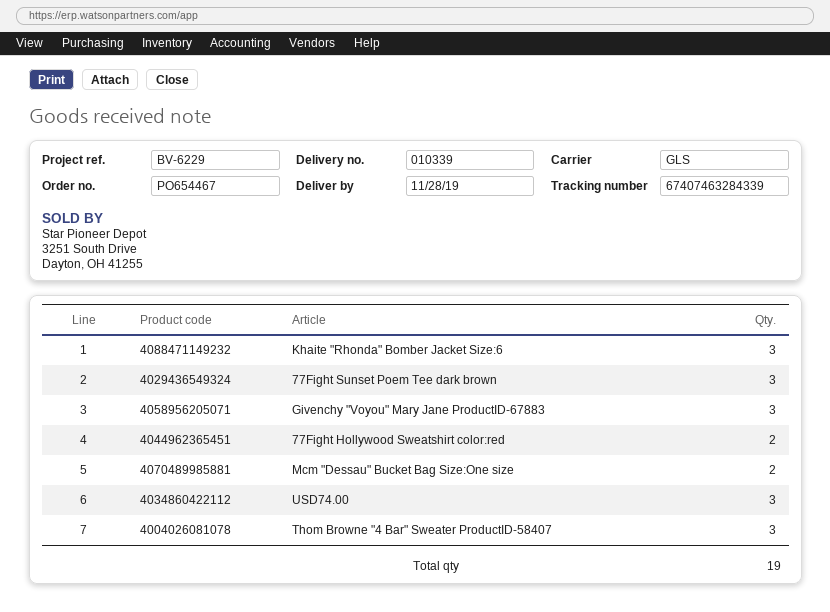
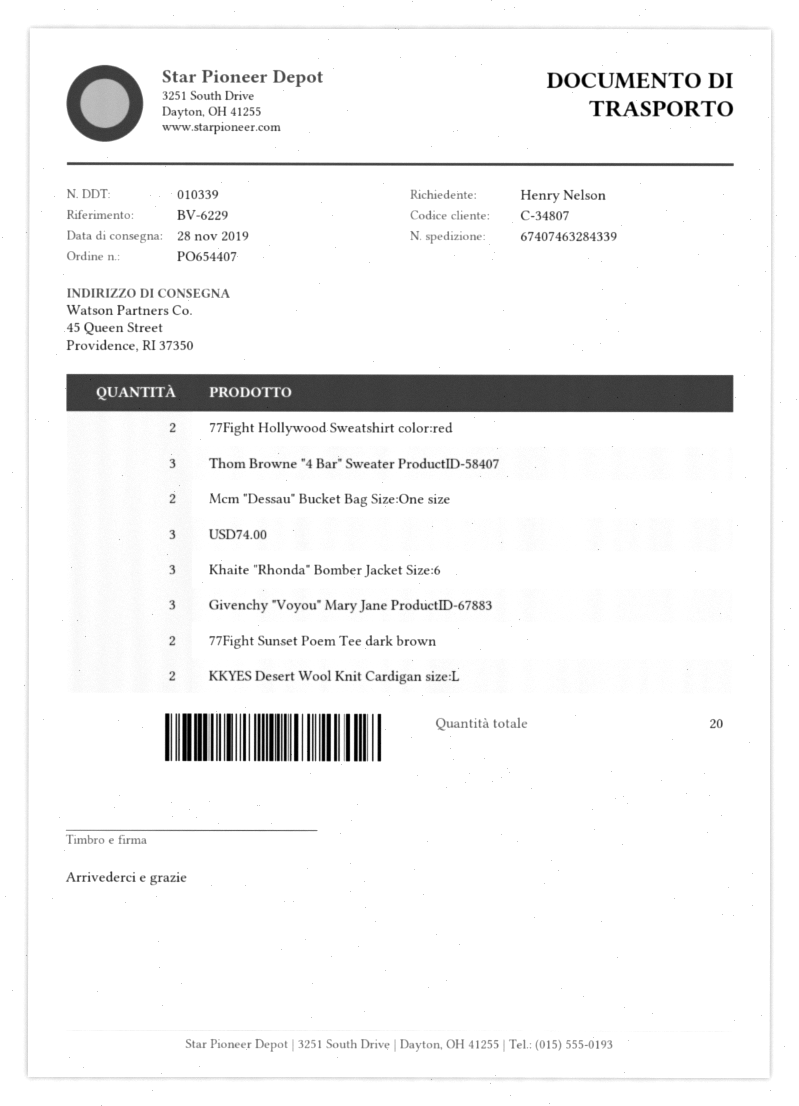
order number: PO654467 -> PO654407
77Fight Sunset Poem Tee dark brown: 3 -> 2
KKYES Desert Wool Knit Cardigan size:L: none -> 2
total quantity: 19 -> 20

